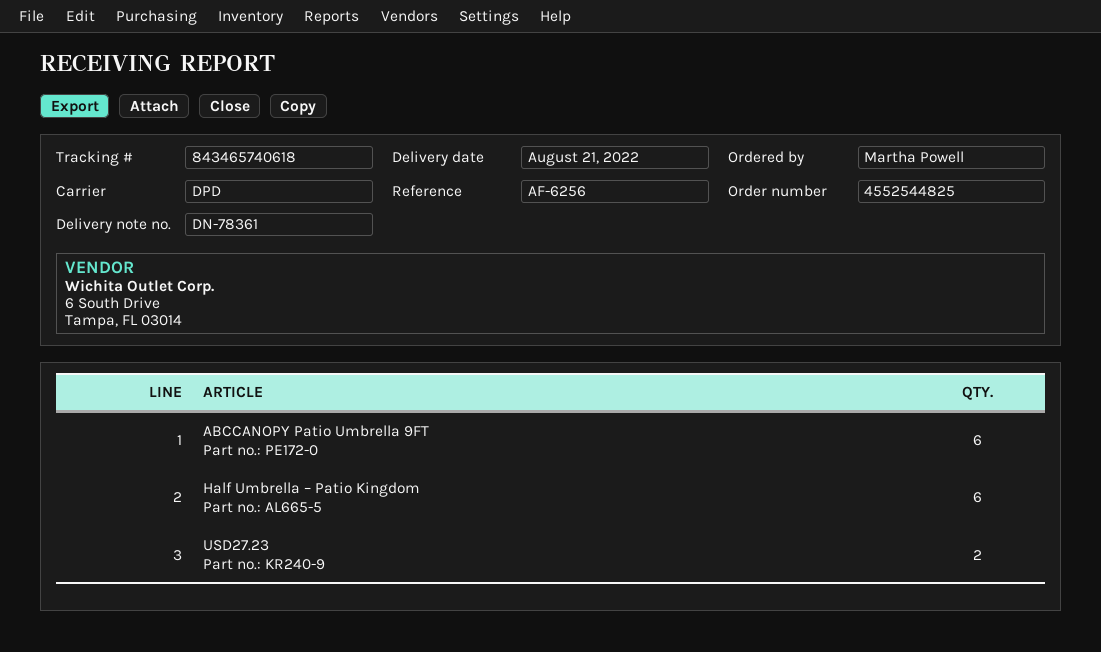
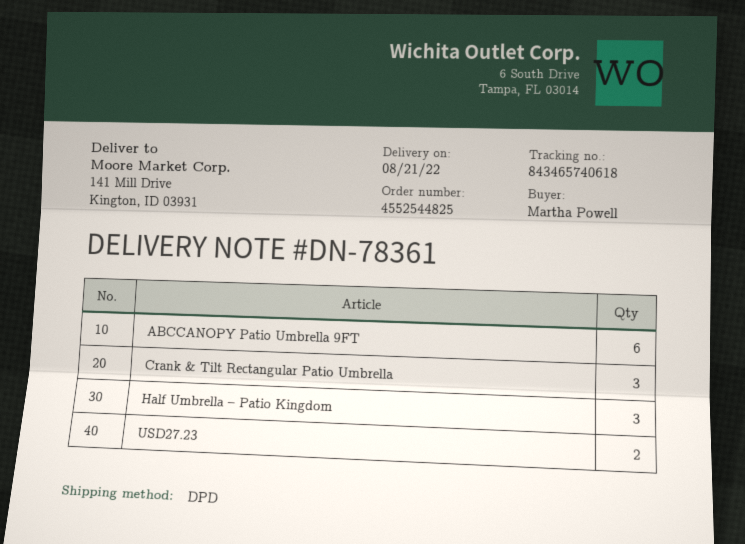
Half Umbrella – Patio Kingdom: 6 -> 3
Crank & Tilt Rectangular Patio Umbrella: none -> 3

